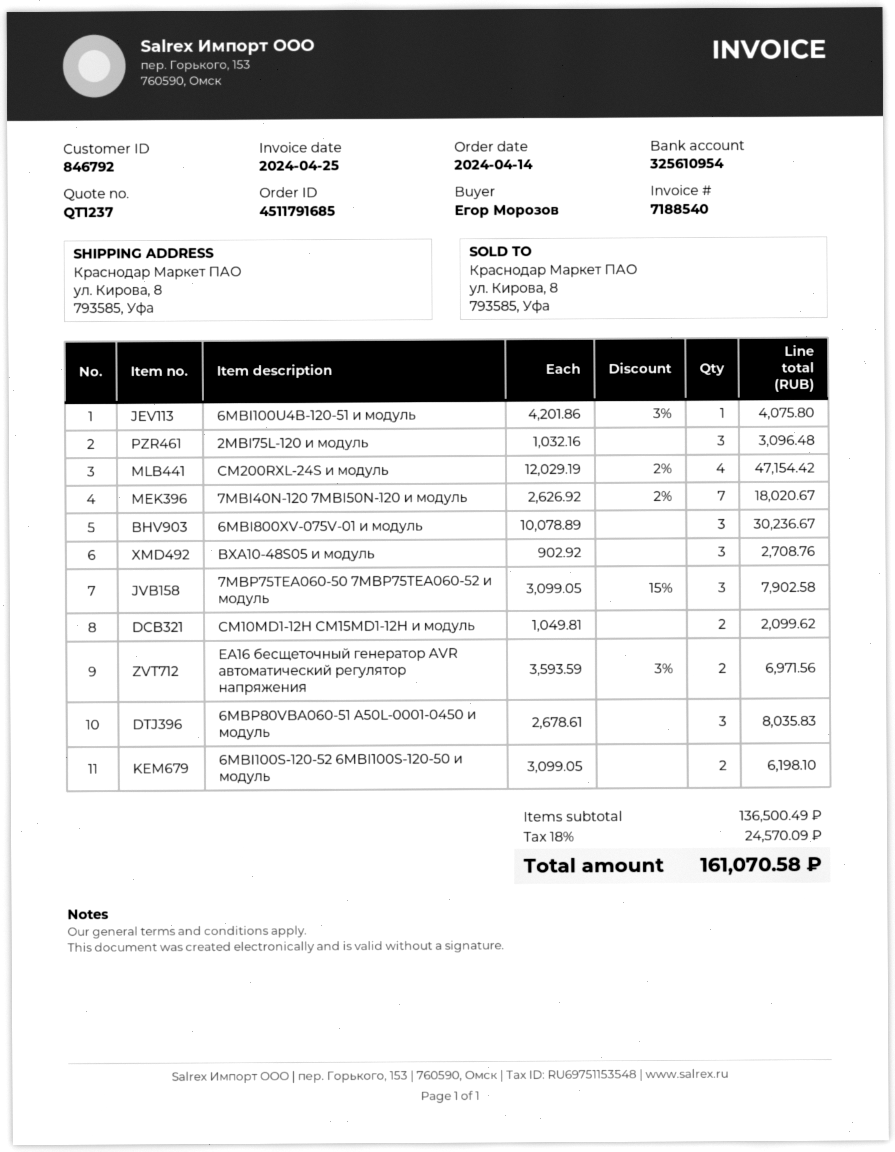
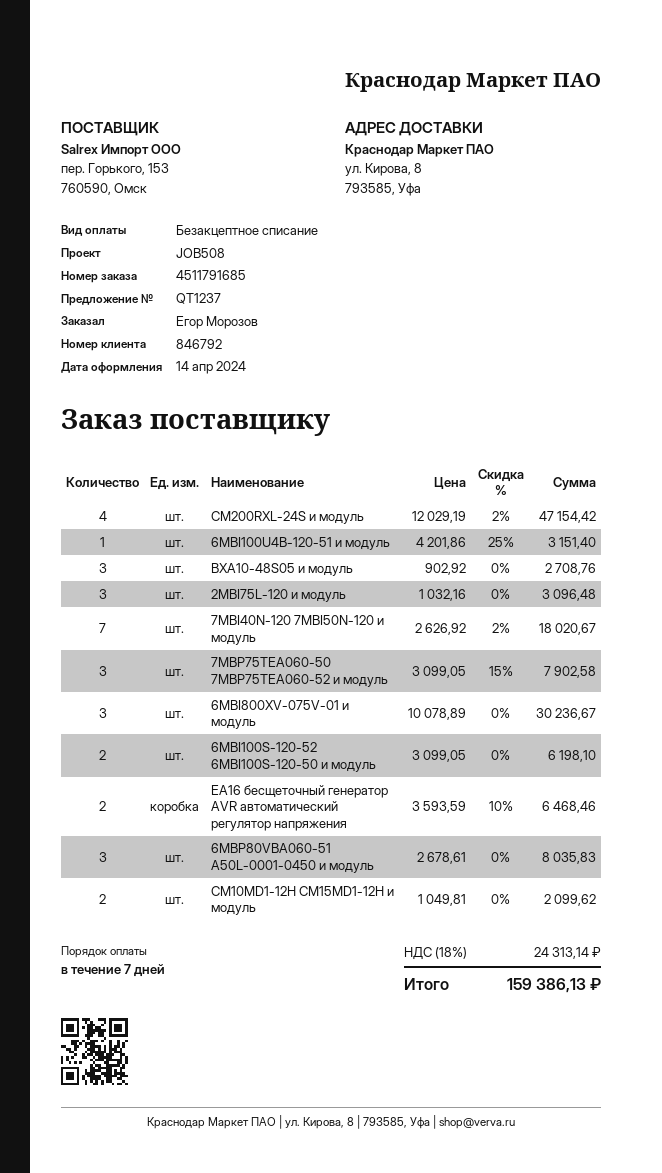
6MBI100U4B-120-51 и модуль: 1 x 4201.86 - 3% = 4075.80 -> 1 x 4201.86 - 25% = 3151.40
EA16 бесщеточный генератор AVR автоматический регулятор напряжения: 2 x 3593.59 - 3% = 6971.56 -> 2 x 3593.59 - 10% = 6468.46
tax: 18% = 24570.09 -> 18% = 24313.14
total: 161070.58 -> 159386.13

